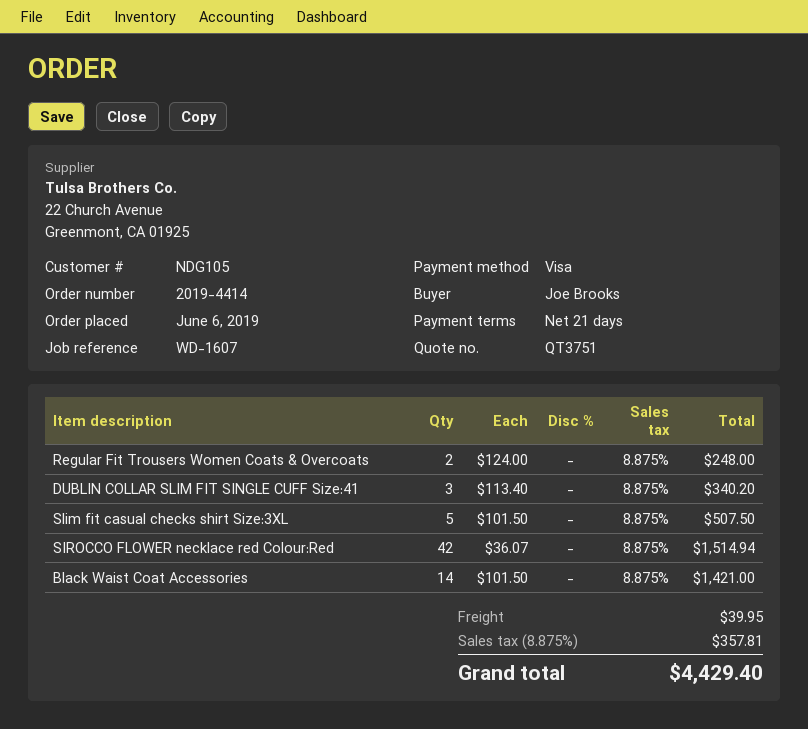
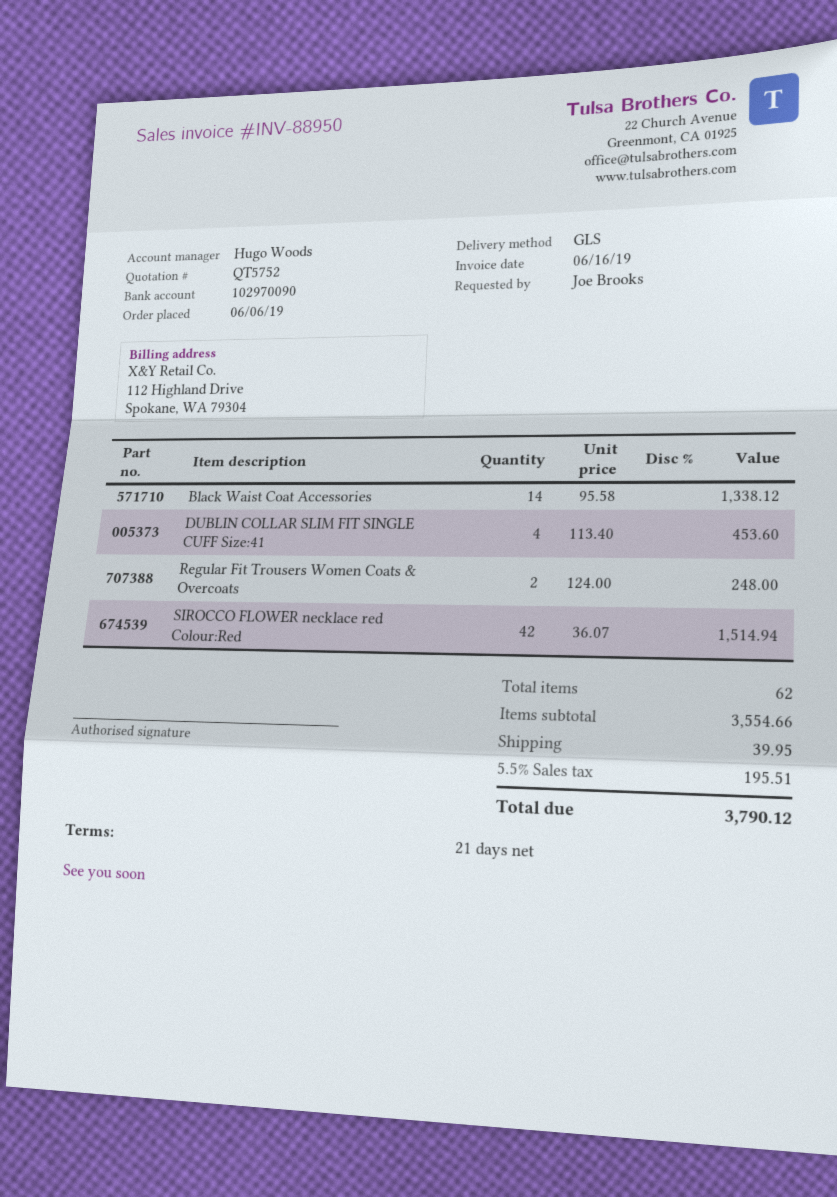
quote number: QT3751 -> QT5752
DUBLIN COLLAR SLIM FIT SINGLE CUFF Size:41: 3 x 113.40 = 340.20 -> 4 x 113.40 = 453.60
Slim fit casual checks shirt Size:3XL: 5 x 101.50 = 507.50 -> none
Black Waist Coat Accessories: 14 x 101.50 = 1421.00 -> 14 x 95.58 = 1338.12
tax: 8.875% = 357.81 -> 5.5% = 195.51
total: 4429.40 -> 3790.12

